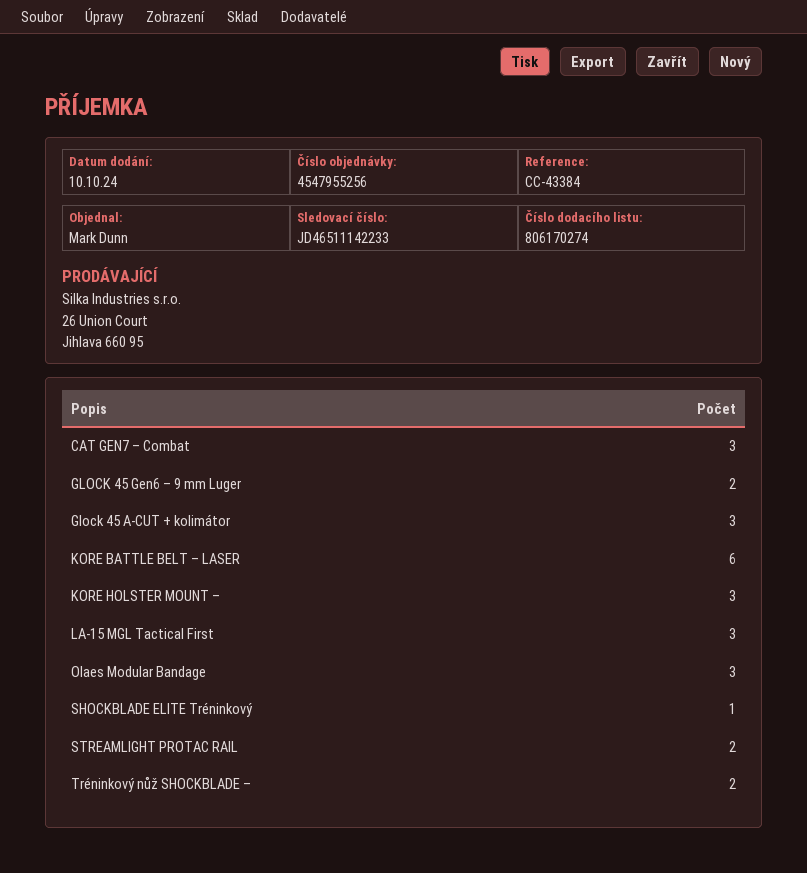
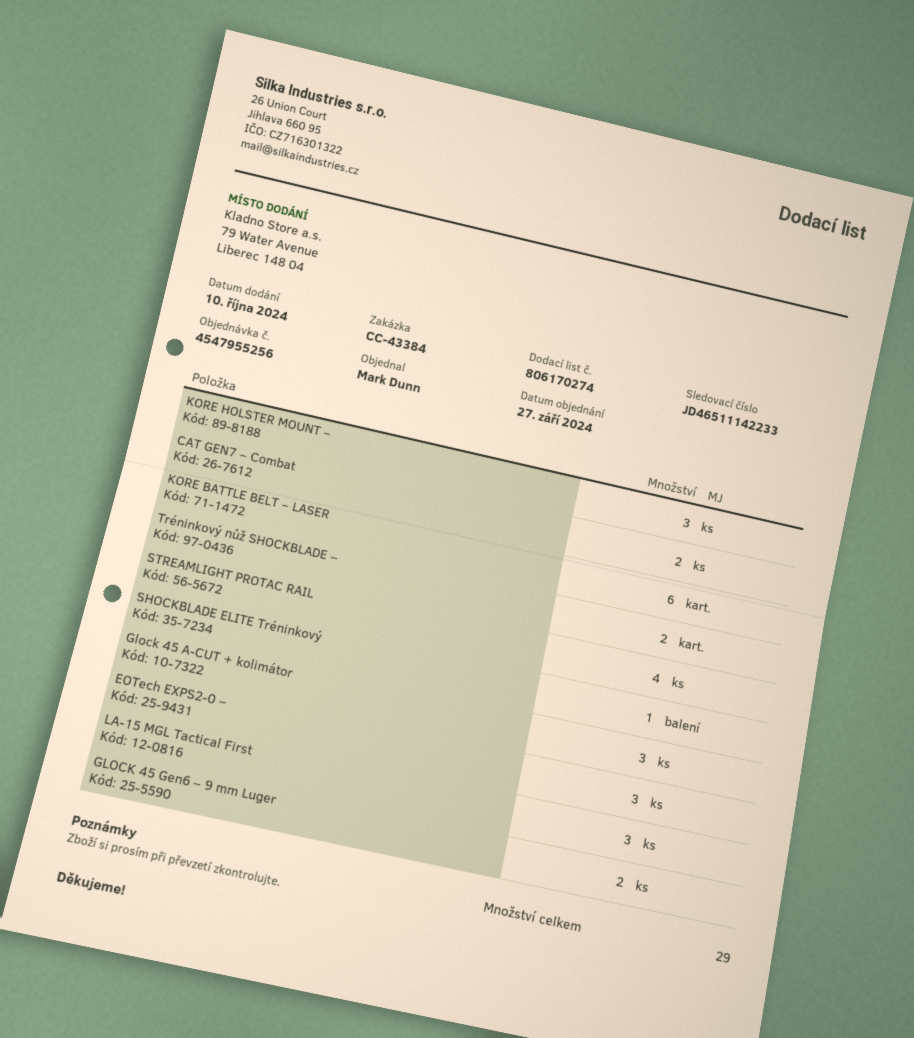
CAT GEN7 – Combat: 3 -> 2
Olaes Modular Bandage: 3 -> none
STREAMLIGHT PROTAC RAIL: 2 -> 4
EOTech EXPS2-0 –: none -> 3

